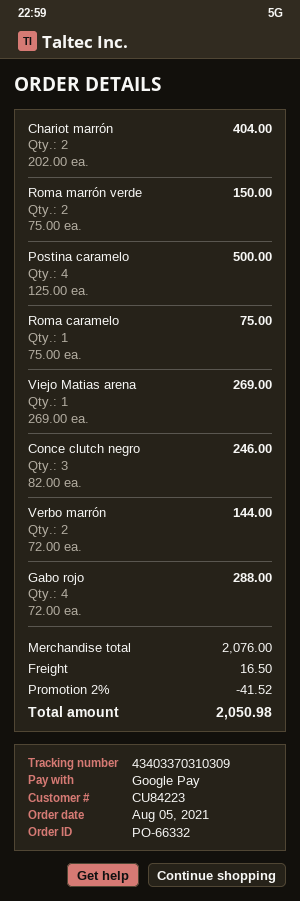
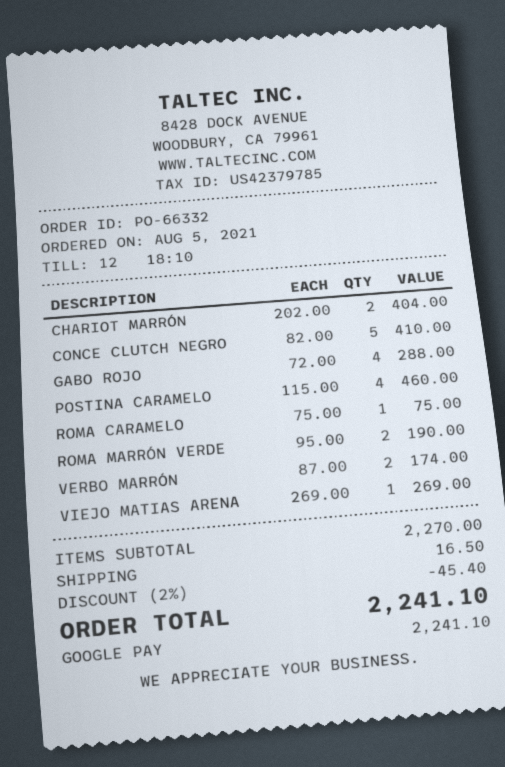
Roma marrón verde: 2 x 75.00 = 150.00 -> 2 x 95.00 = 190.00
Postina caramelo: 4 x 125.00 = 500.00 -> 4 x 115.00 = 460.00
Conce clutch negro: 3 x 82.00 = 246.00 -> 5 x 82.00 = 410.00
Verbo marrón: 2 x 72.00 = 144.00 -> 2 x 87.00 = 174.00
subtotal: 2076.00 -> 2270.00
discount: 2% = 41.52 -> 2% = 45.40
total: 2050.98 -> 2241.10

